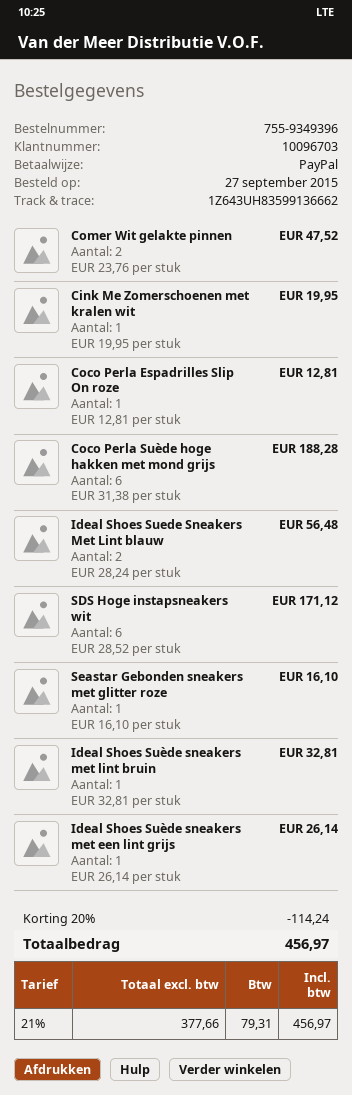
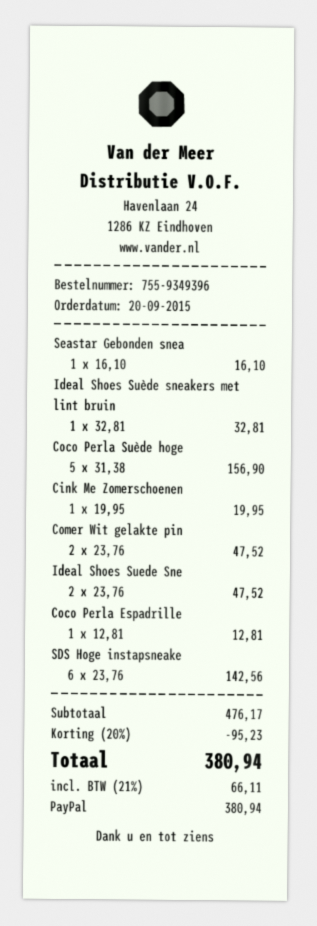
order date: 2015-09-27 -> 2015-09-20
Coco Perla Suède hoge hakken met mond grijs: 6 x 31.38 = 188.28 -> 5 x 31.38 = 156.90
Ideal Shoes Suede Sneakers Met Lint blauw: 2 x 28.24 = 56.48 -> 2 x 23.76 = 47.52
SDS Hoge instapsneakers wit: 6 x 28.52 = 171.12 -> 6 x 23.76 = 142.56
Ideal Shoes Suède sneakers met een lint grijs: 1 x 26.14 = 26.14 -> none
discount: 20% = 114.24 -> 20% = 95.23
tax: 21% = 79.31 -> 21% = 66.11
total: 456.97 -> 380.94

